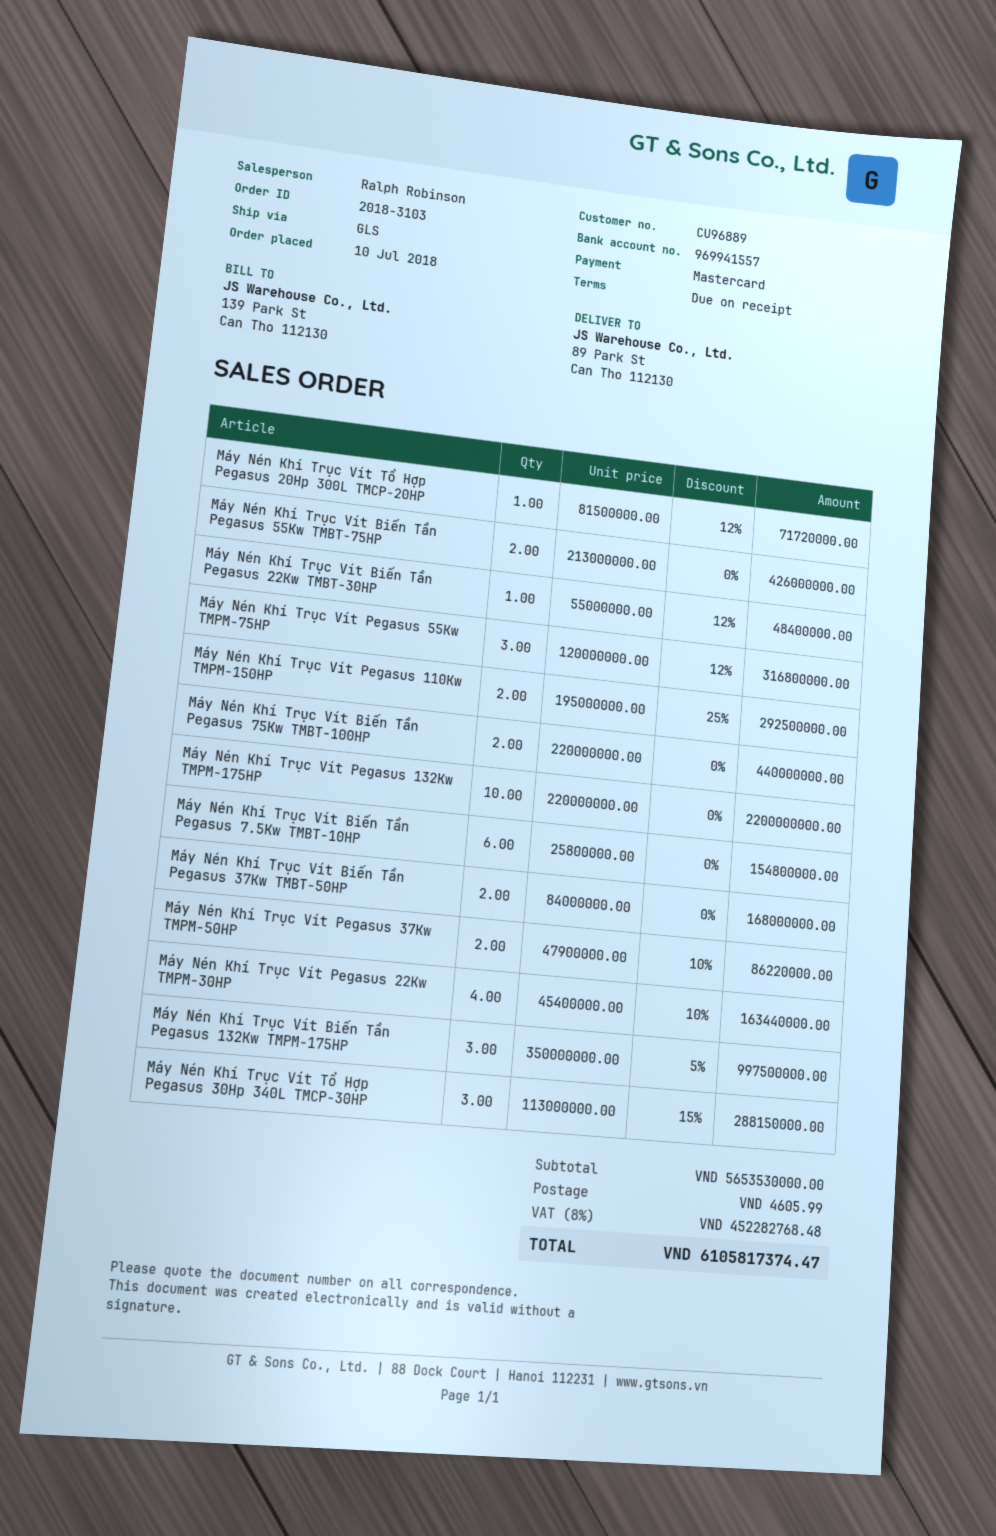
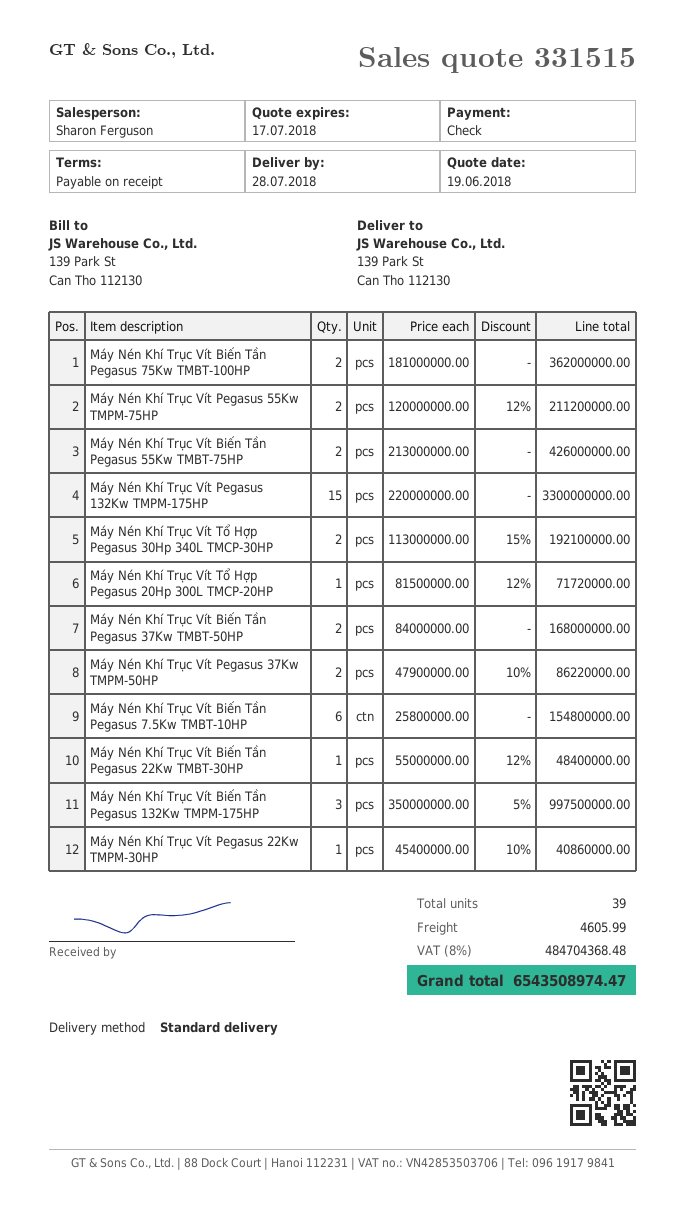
sales rep: Ralph Robinson -> Sharon Ferguson
payment method: Mastercard -> cheque
shipping method: GLS -> standard
ship to: 89 Park St, Can Tho 112130 -> 139 Park St, Can Tho 112130
Máy Nén Khí Trục Vít Pegasus 55Kw TMPM-75HP: 3 x 120000000.00 - 12% = 316800000.00 -> 2 x 120000000.00 - 12% = 211200000.00
Máy Nén Khí Trục Vít Pegasus 110Kw TMPM-150HP: 2 x 195000000.00 - 25% = 292500000.00 -> none
Máy Nén Khí Trục Vít Biến Tần Pegasus 75Kw TMBT-100HP: 2 x 220000000.00 = 440000000.00 -> 2 x 181000000.00 = 362000000.00
Máy Nén Khí Trục Vít Pegasus 132Kw TMPM-175HP: 10 x 220000000.00 = 2200000000.00 -> 15 x 220000000.00 = 3300000000.00
Máy Nén Khí Trục Vít Pegasus 22Kw TMPM-30HP: 4 x 45400000.00 - 10% = 163440000.00 -> 1 x 45400000.00 - 10% = 40860000.00
Máy Nén Khí Trục Vít Tổ Hợp Pegasus 30Hp 340L TMCP-30HP: 3 x 113000000.00 - 15% = 288150000.00 -> 2 x 113000000.00 - 15% = 192100000.00
tax: 8% = 452282768.48 -> 8% = 484704368.48
total: 6105817374.47 -> 6543508974.47

